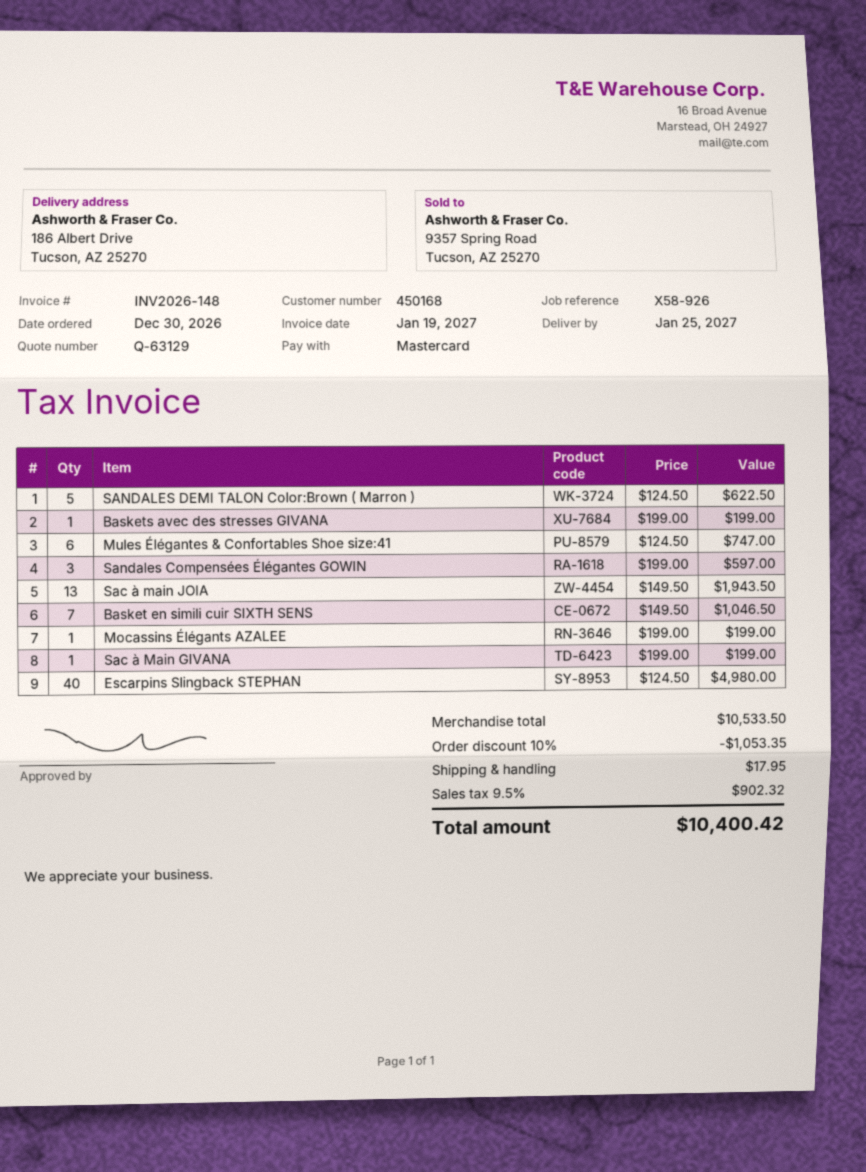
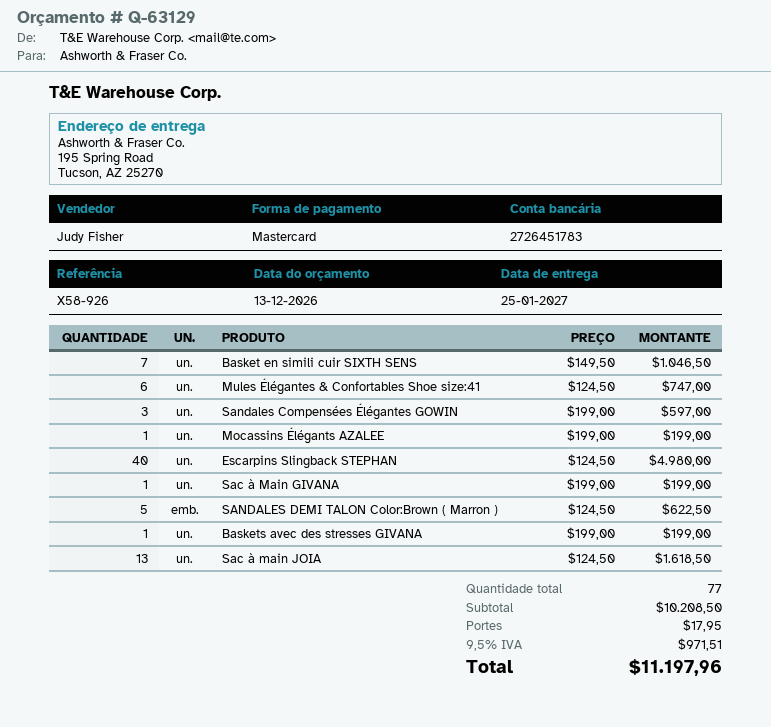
ship to: 186 Albert Drive, Tucson, AZ 25270 -> 195 Spring Road, Tucson, AZ 25270
Sac à main JOIA: 13 x 149.50 = 1943.50 -> 13 x 124.50 = 1618.50
subtotal: 10533.50 -> 10208.50
discount: 10% = 1053.35 -> none
tax: 9.5% = 902.32 -> 9.5% = 971.51
total: 10400.42 -> 11197.96

